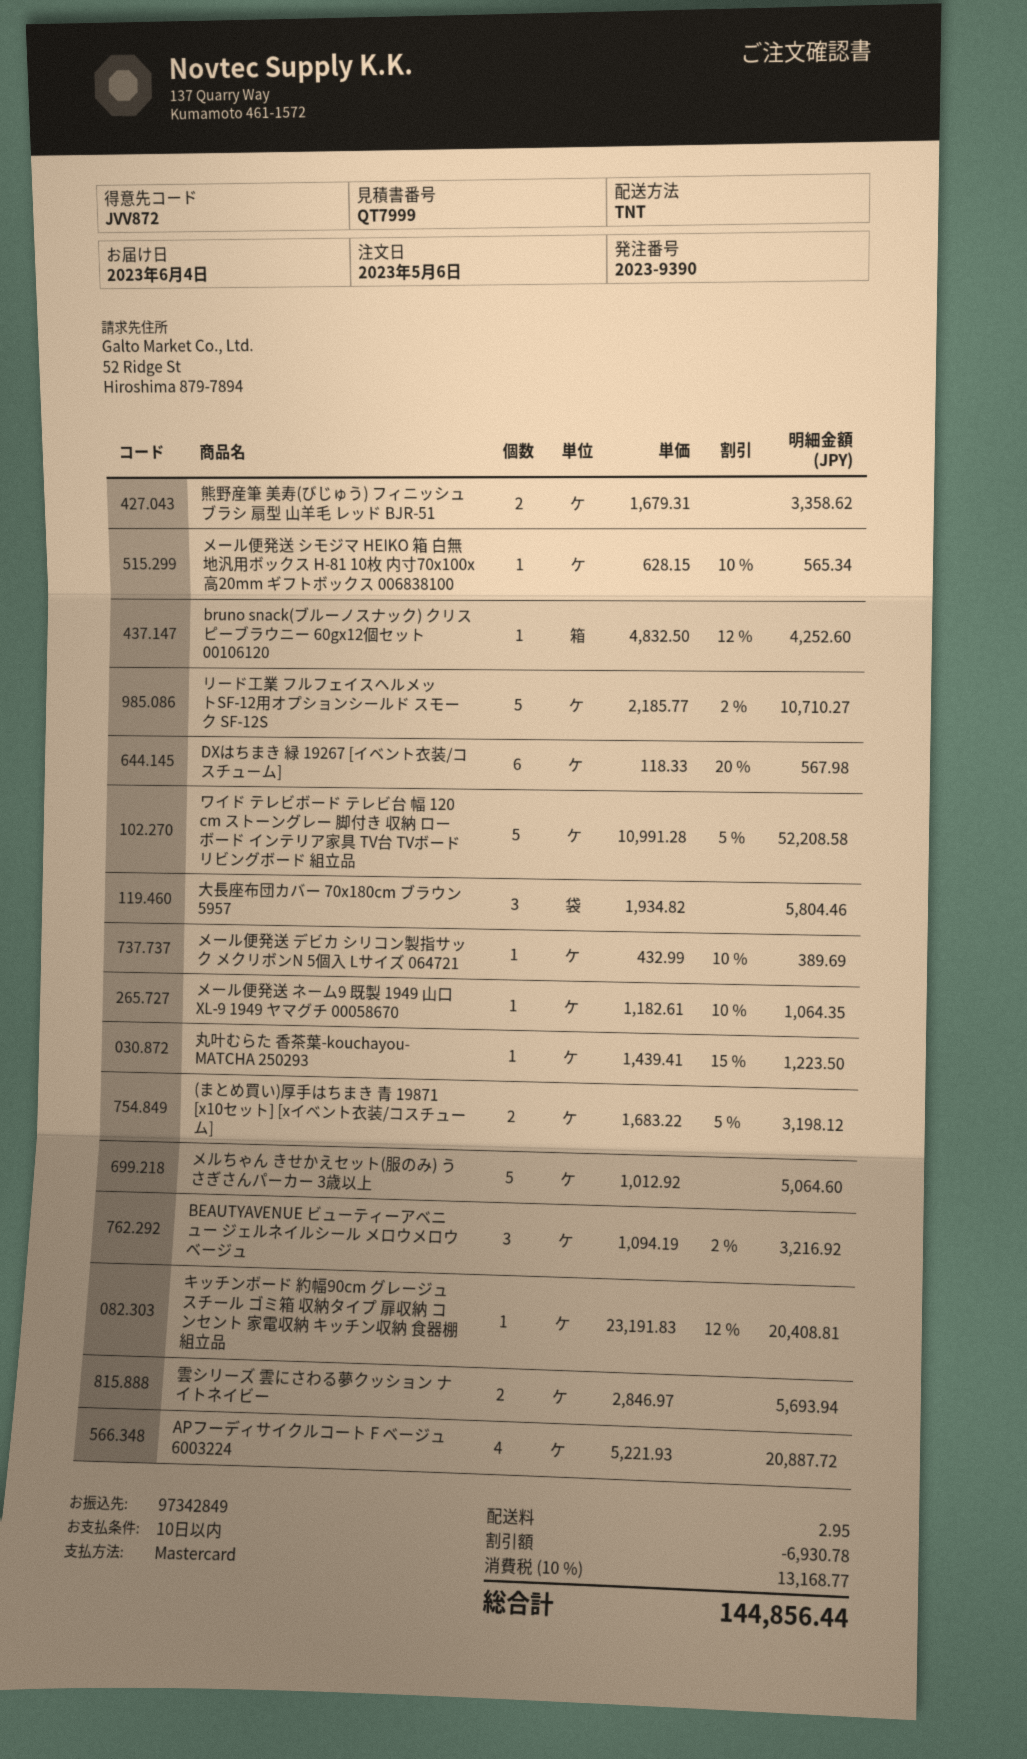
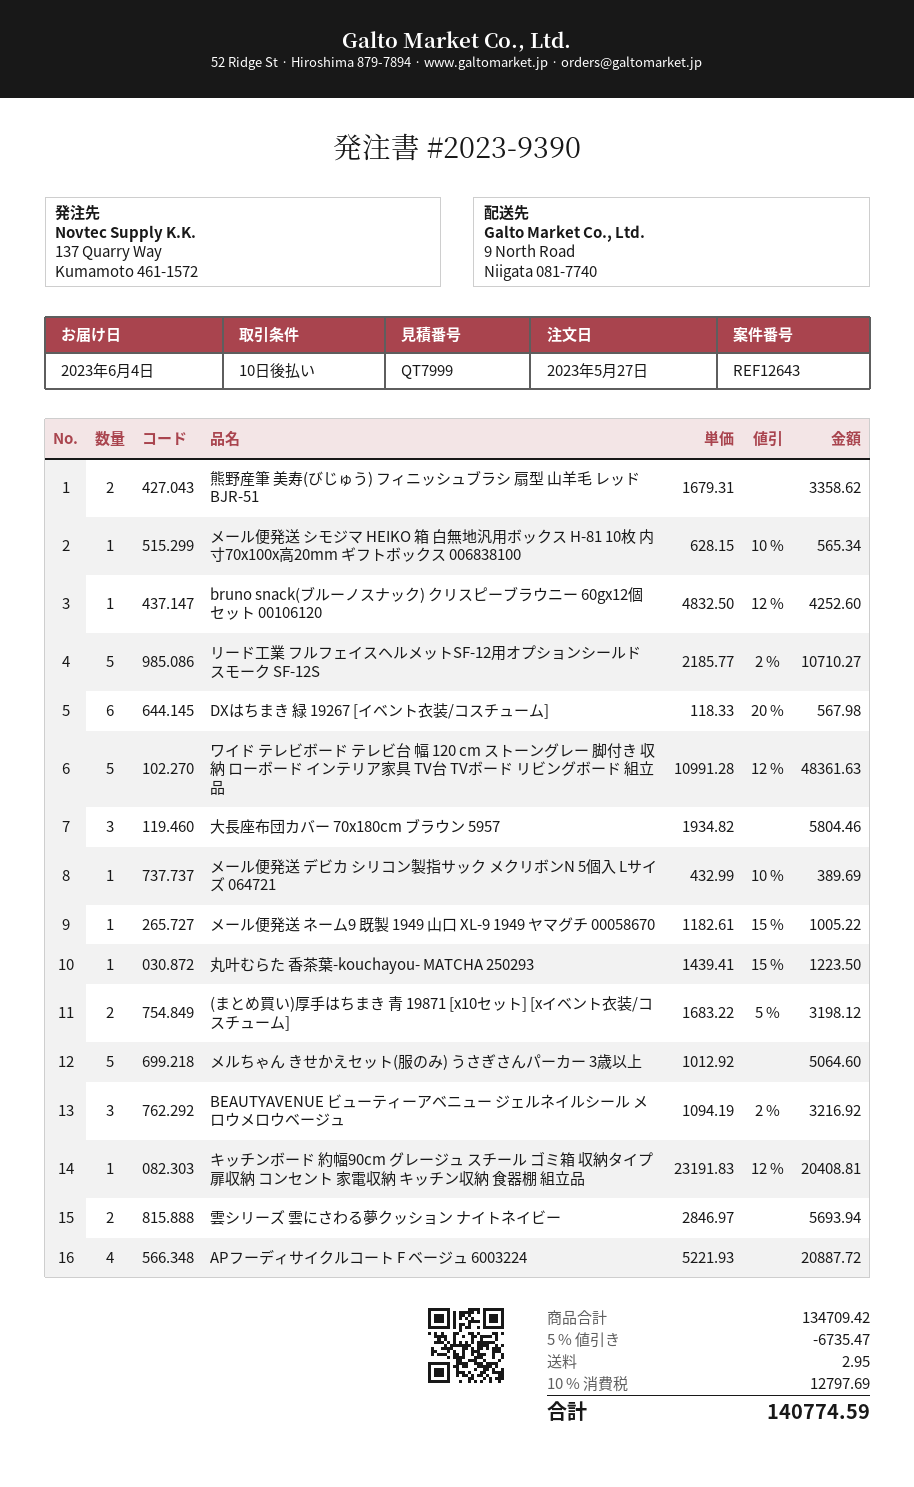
order date: 2023-05-06 -> 2023-05-27
ワイド テレビボード テレビ台 幅 120 cm ストーングレー 脚付き 収納 ローボード インテリア家具 TV台 TVボード リビングボード 組立品: 5 x 10991.28 - 5% = 52208.58 -> 5 x 10991.28 - 12% = 48361.63
メール便発送 ネーム9 既製 1949 山口 XL-9 1949 ヤマグチ 00058670: 1 x 1182.61 - 10% = 1064.35 -> 1 x 1182.61 - 15% = 1005.22
discount: 6930.78 -> 6735.47
tax: 10% = 13168.77 -> 10% = 12797.69
total: 144856.44 -> 140774.59

